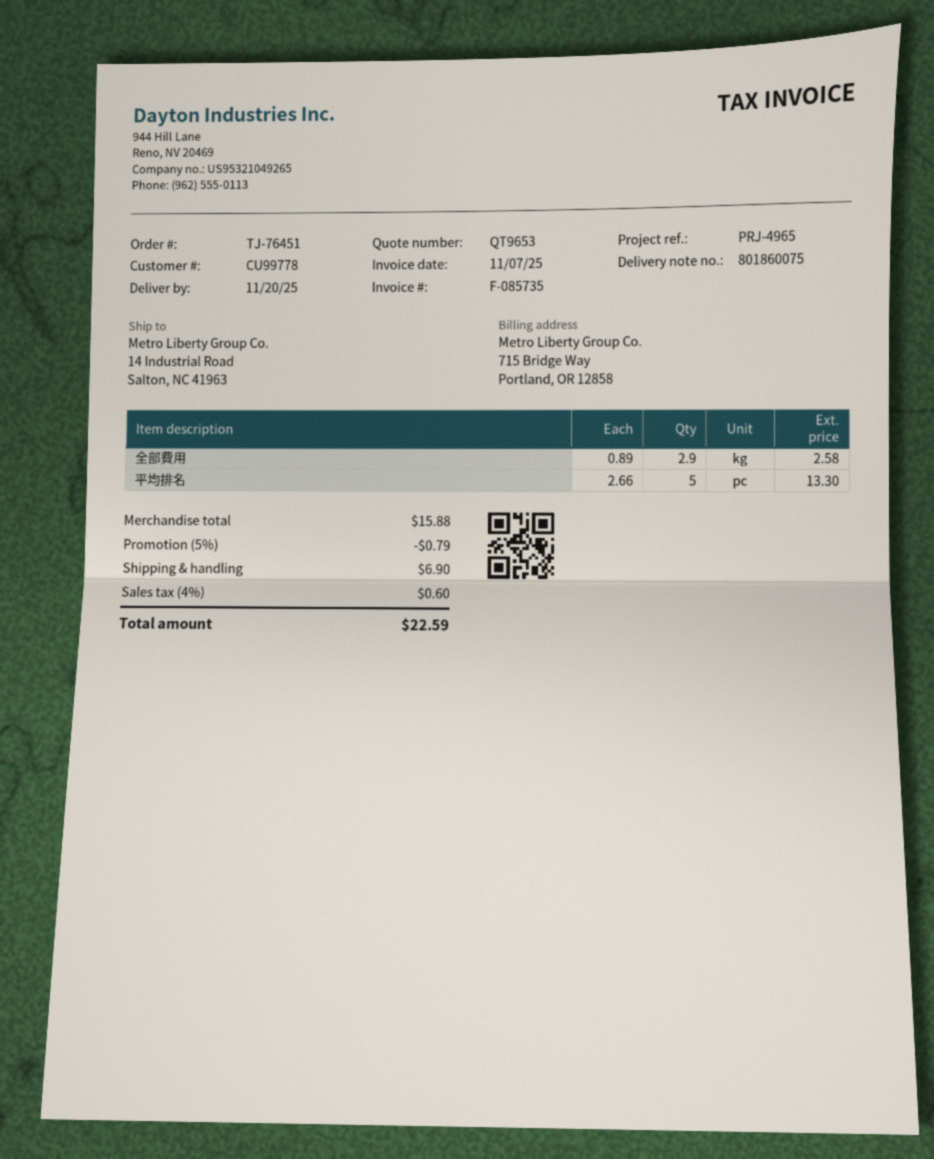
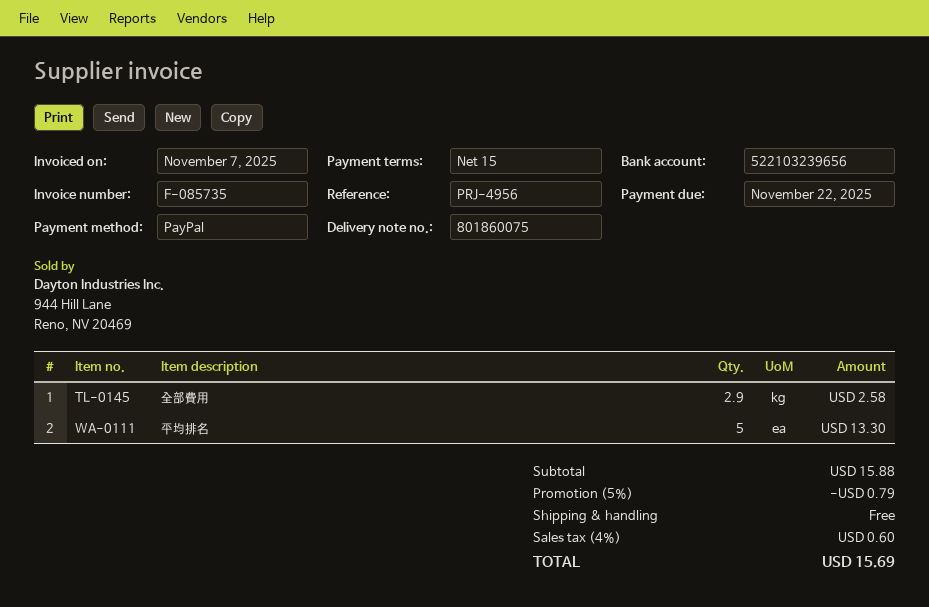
reference: PRJ-4965 -> PRJ-4956
shipping: 6.90 -> 0.00
total: 22.59 -> 15.69

